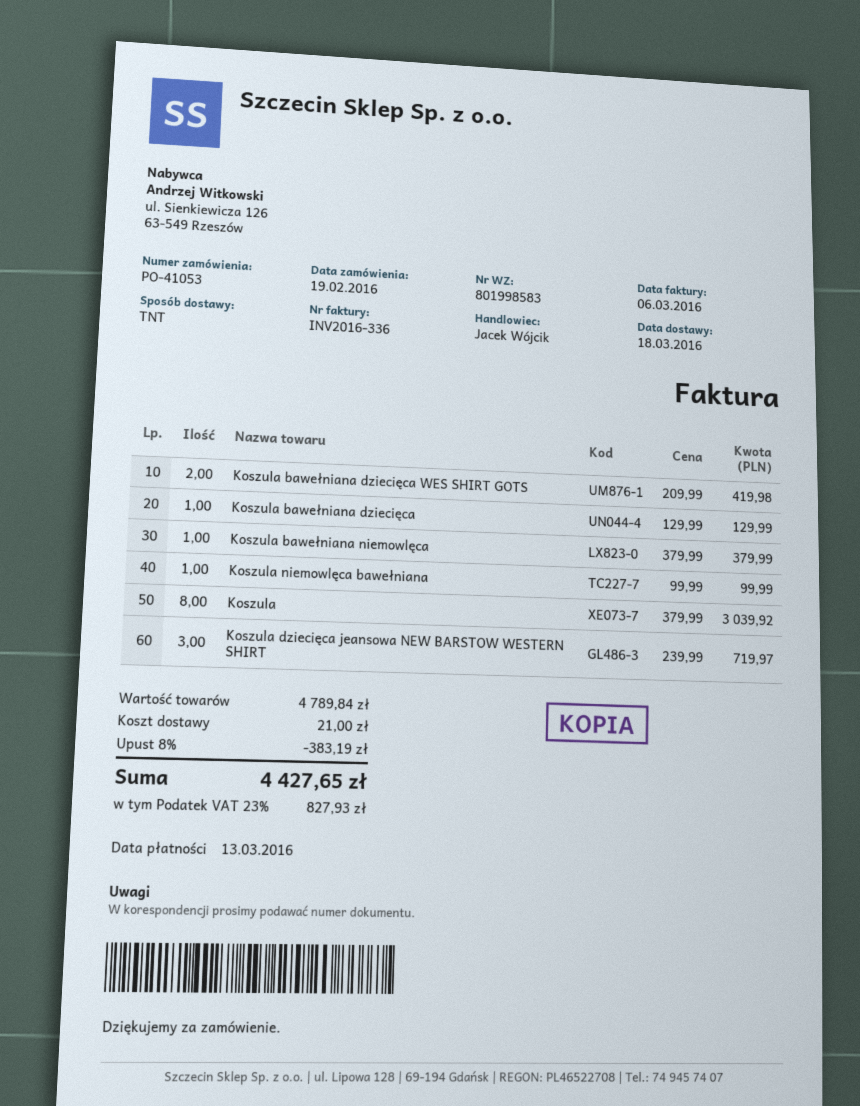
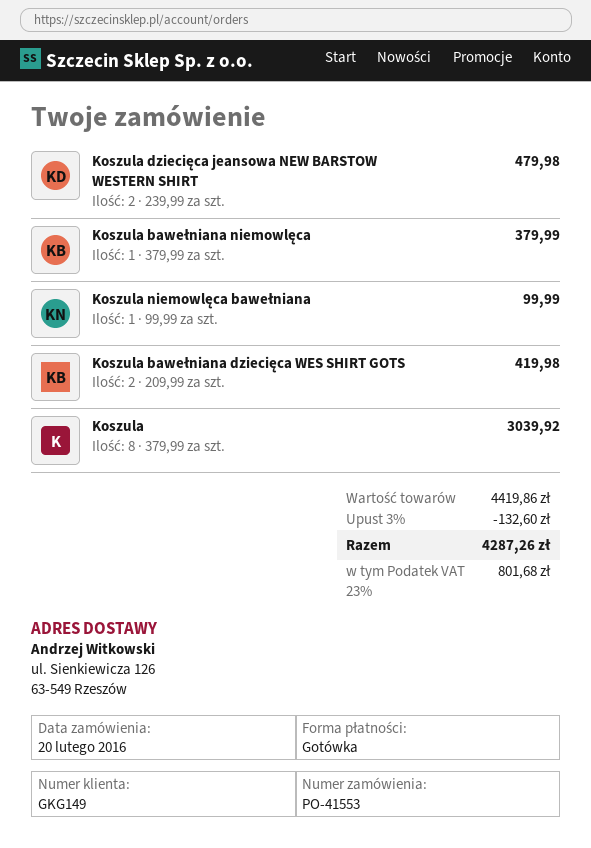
order number: PO-41053 -> PO-41553
order date: 2016-02-19 -> 2016-02-20
Koszula bawełniana dziecięca: 1 x 129.99 = 129.99 -> none
Koszula dziecięca jeansowa NEW BARSTOW WESTERN SHIRT: 3 x 239.99 = 719.97 -> 2 x 239.99 = 479.98
subtotal: 4789.84 -> 4419.86
discount: 8% = 383.19 -> 3% = 132.60
shipping: 21.00 -> none
tax: 23% = 827.93 -> 23% = 801.68
total: 4427.65 -> 4287.26

